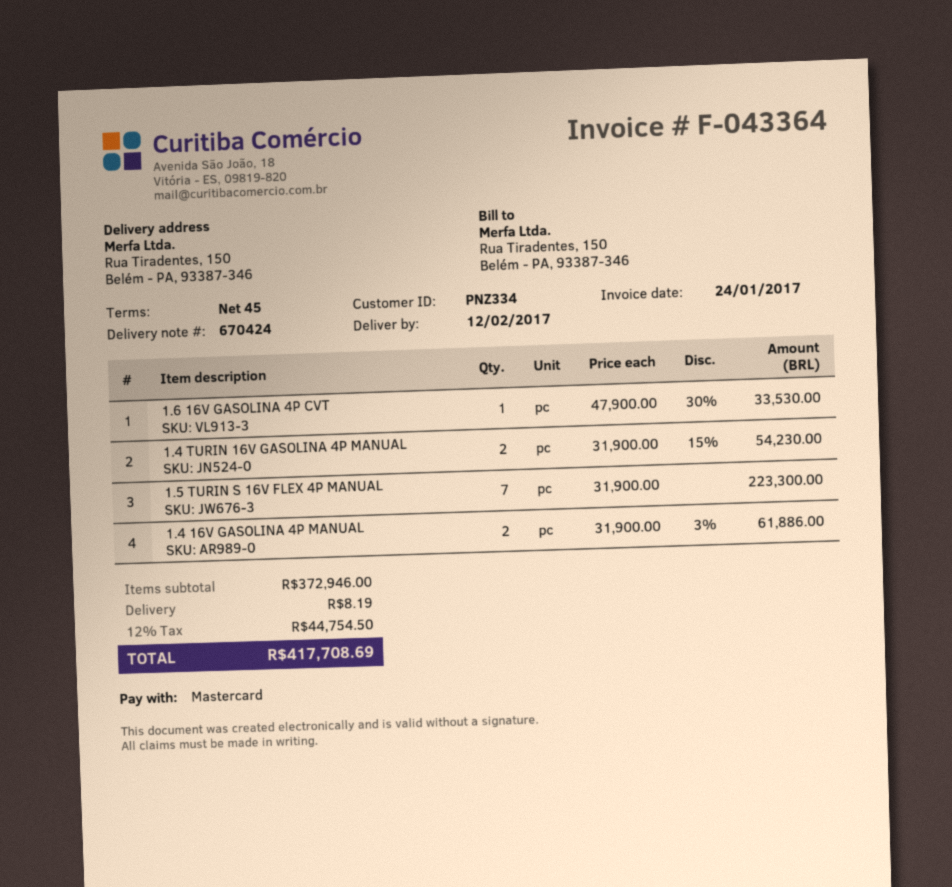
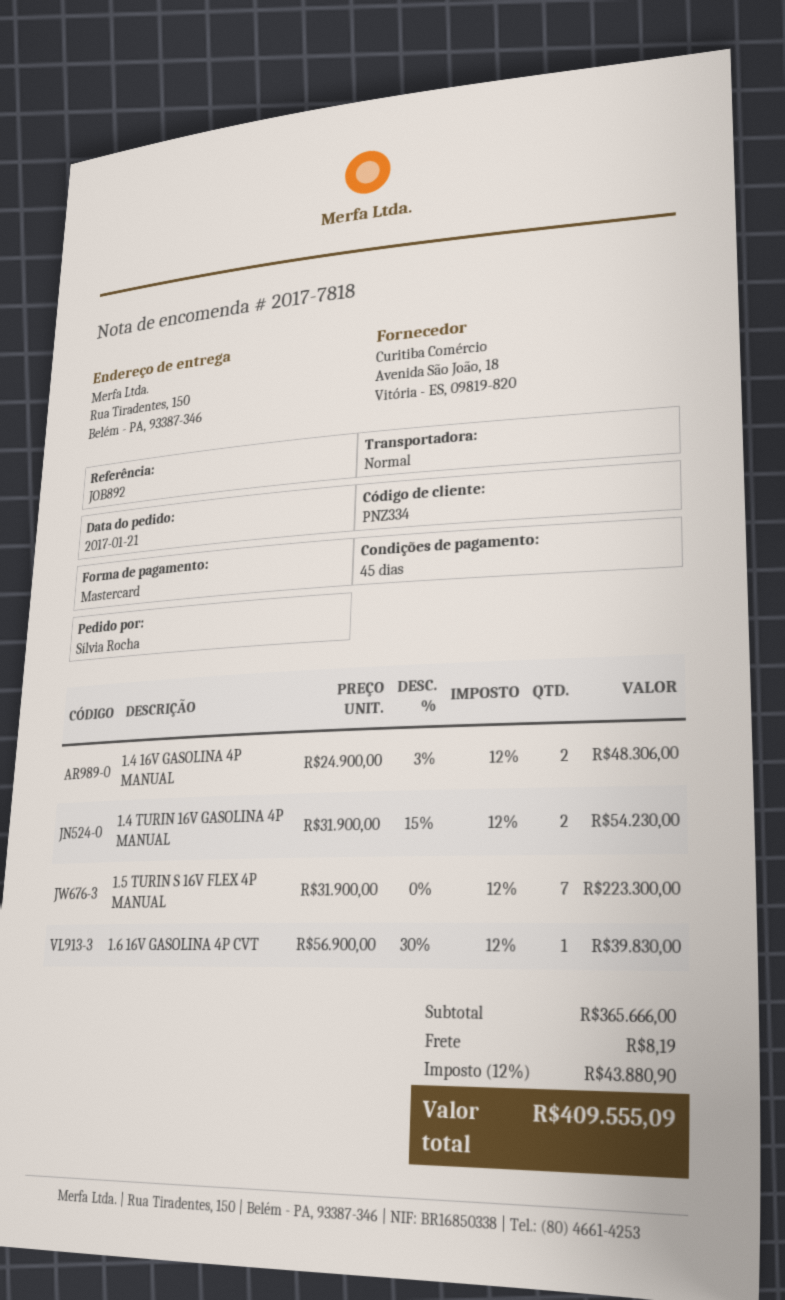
1.6 16V GASOLINA 4P CVT: 1 x 47900.00 - 30% = 33530.00 -> 1 x 56900.00 - 30% = 39830.00
1.4 16V GASOLINA 4P MANUAL: 2 x 31900.00 - 3% = 61886.00 -> 2 x 24900.00 - 3% = 48306.00
subtotal: 372946.00 -> 365666.00
tax: 12% = 44754.50 -> 12% = 43880.90
total: 417708.69 -> 409555.09

